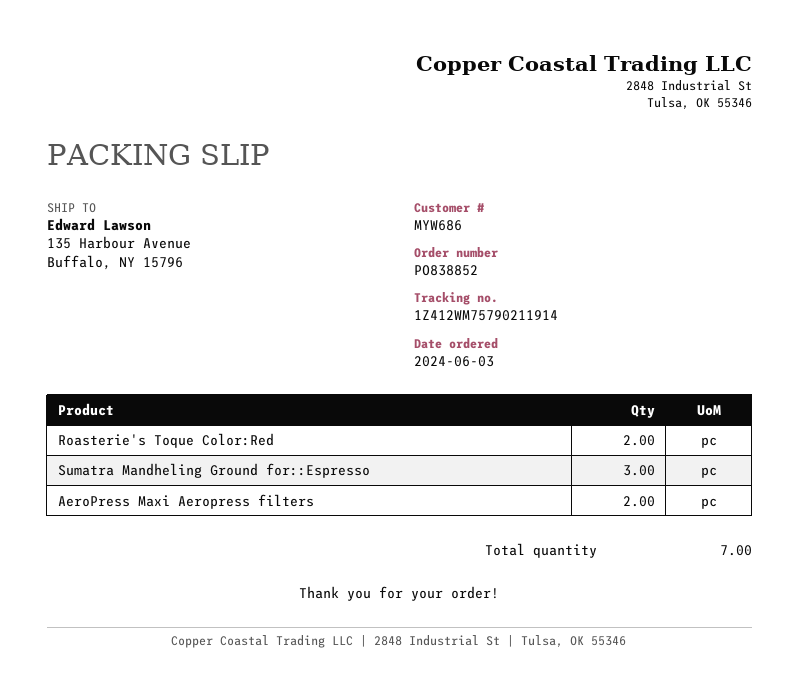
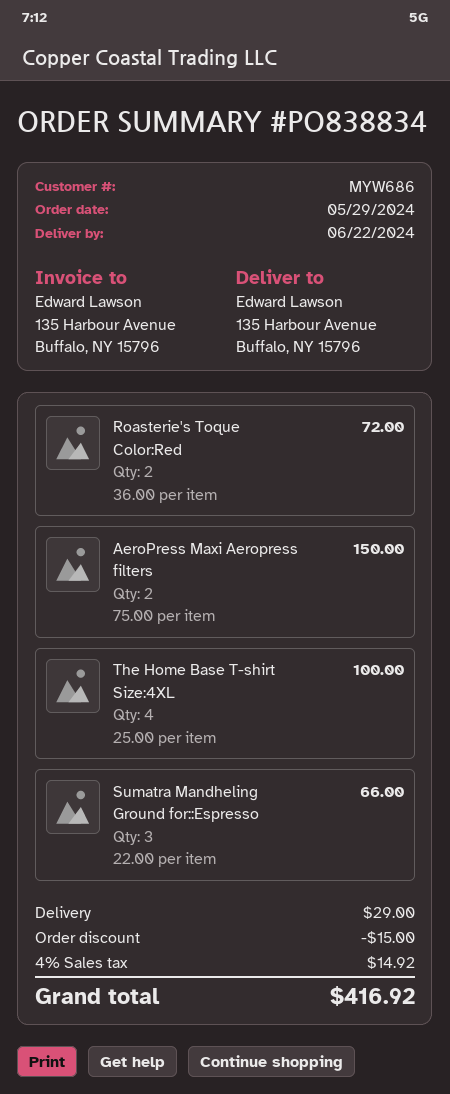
order number: PO838852 -> PO838834
order date: 2024-06-03 -> 2024-05-29
The Home Base T-shirt Size:4XL: none -> 4

